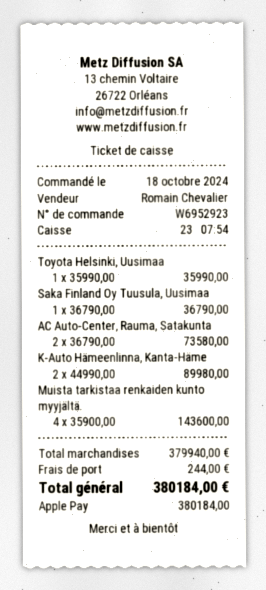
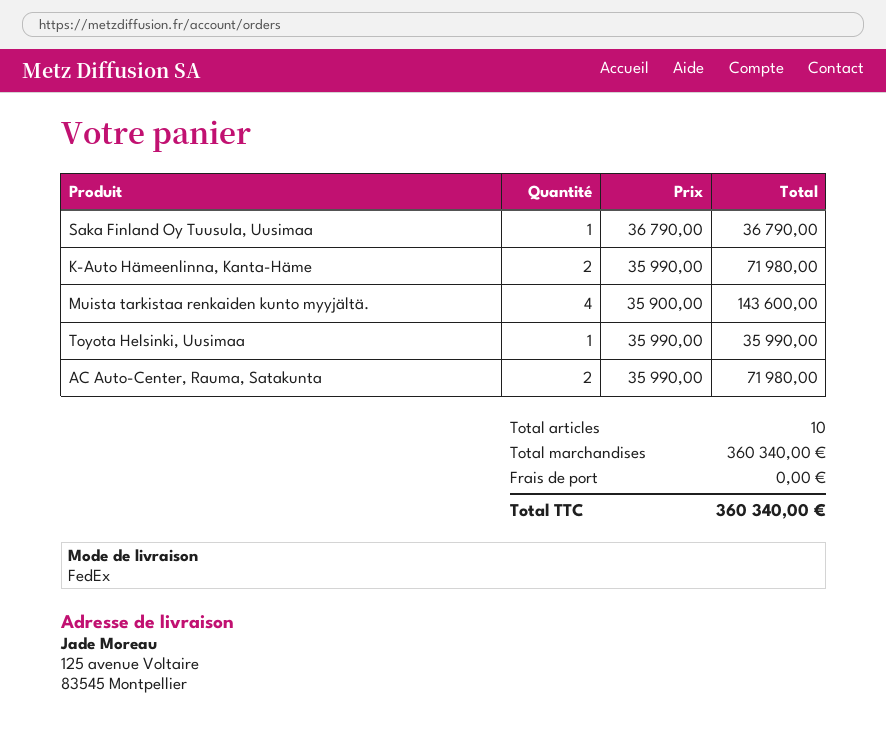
AC Auto-Center, Rauma, Satakunta: 2 x 36790.00 = 73580.00 -> 2 x 35990.00 = 71980.00
K-Auto Hämeenlinna, Kanta-Häme: 2 x 44990.00 = 89980.00 -> 2 x 35990.00 = 71980.00
subtotal: 379940.00 -> 360340.00
shipping: 244.00 -> 0.00
total: 380184.00 -> 360340.00

